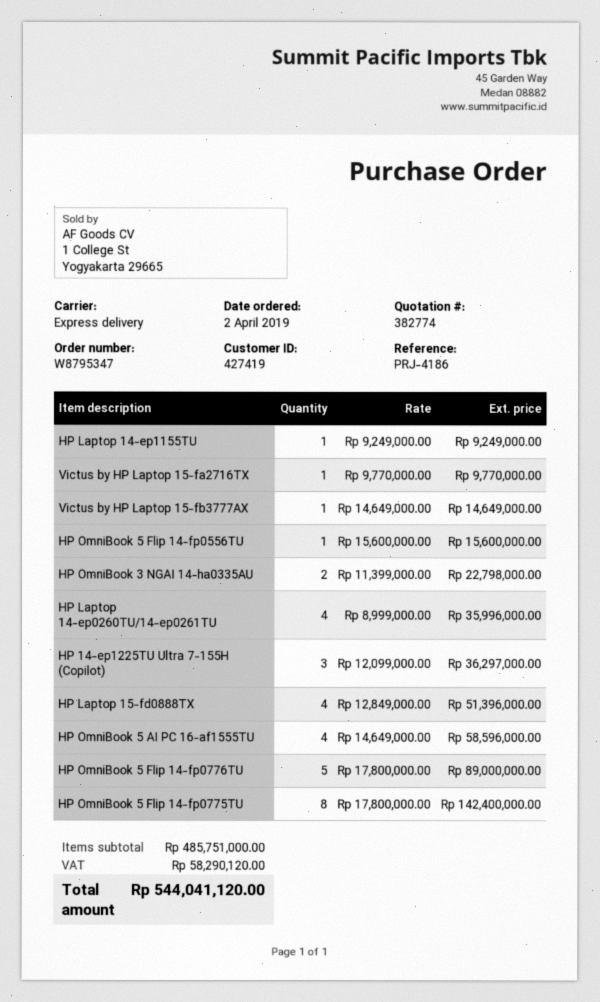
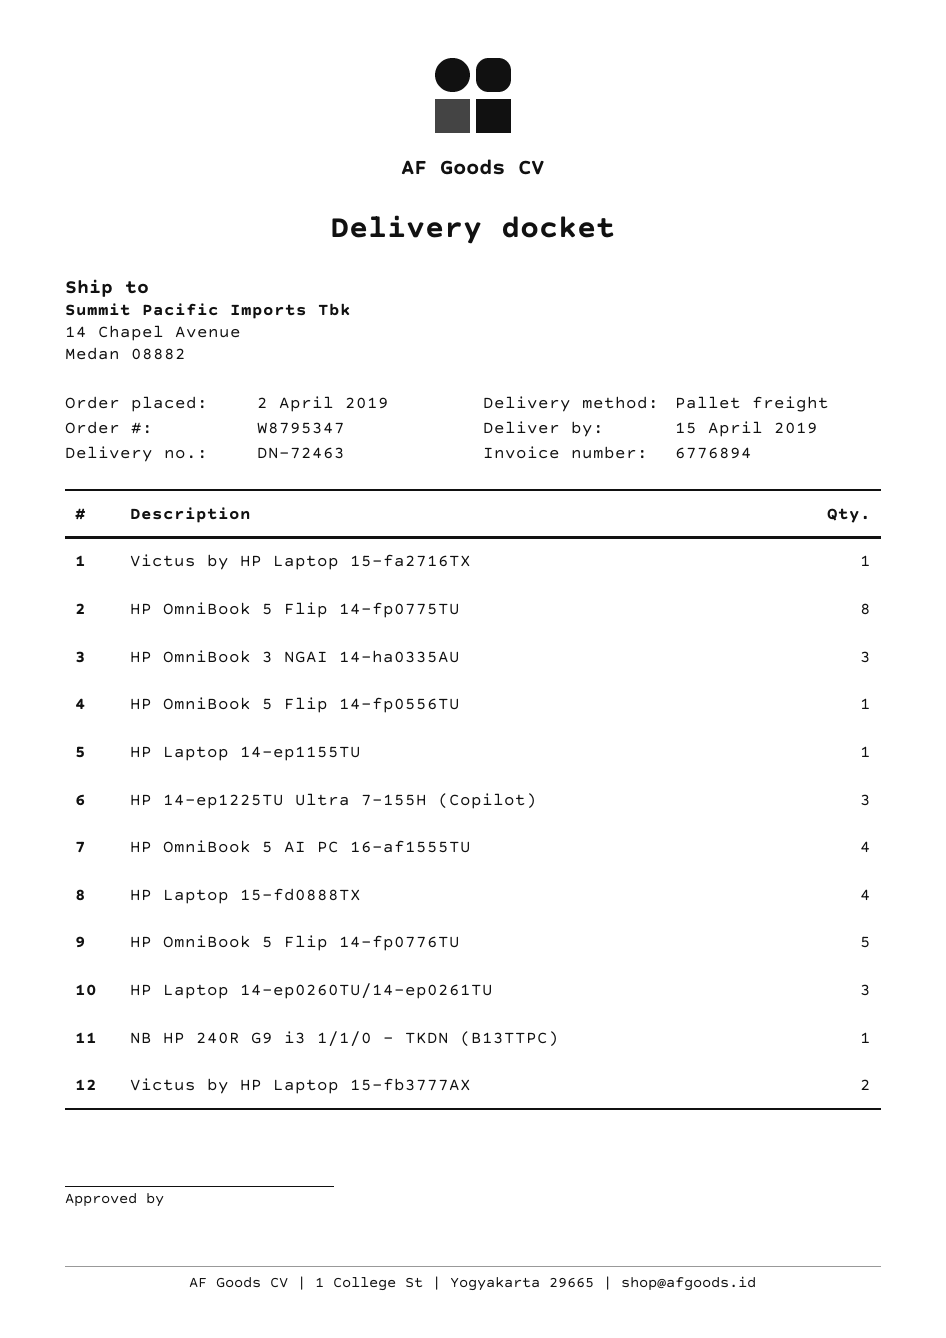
shipping method: express -> pallet freight
Victus by HP Laptop 15-fb3777AX: 1 -> 2
HP OmniBook 3 NGAI 14-ha0335AU: 2 -> 3
HP Laptop 14-ep0260TU/14-ep0261TU: 4 -> 3
NB HP 240R G9 i3 1/1/0 – TKDN (B13TTPC): none -> 1

